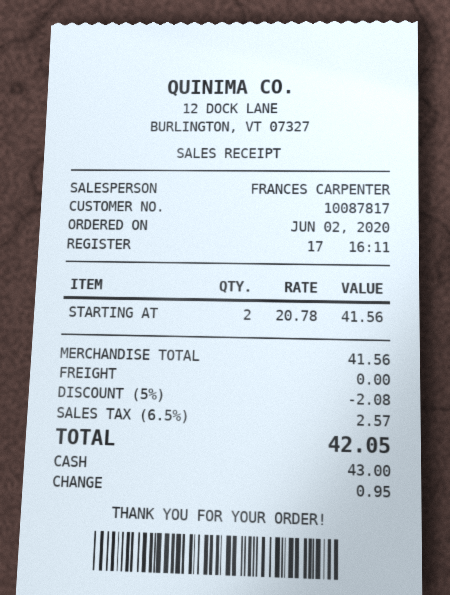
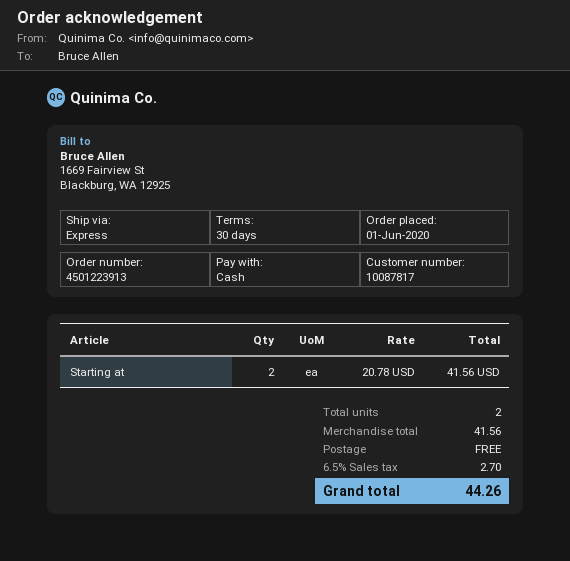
order date: 2020-06-02 -> 2020-06-01
discount: 5% = 2.08 -> none
tax: 6.5% = 2.57 -> 6.5% = 2.70
total: 42.05 -> 44.26

